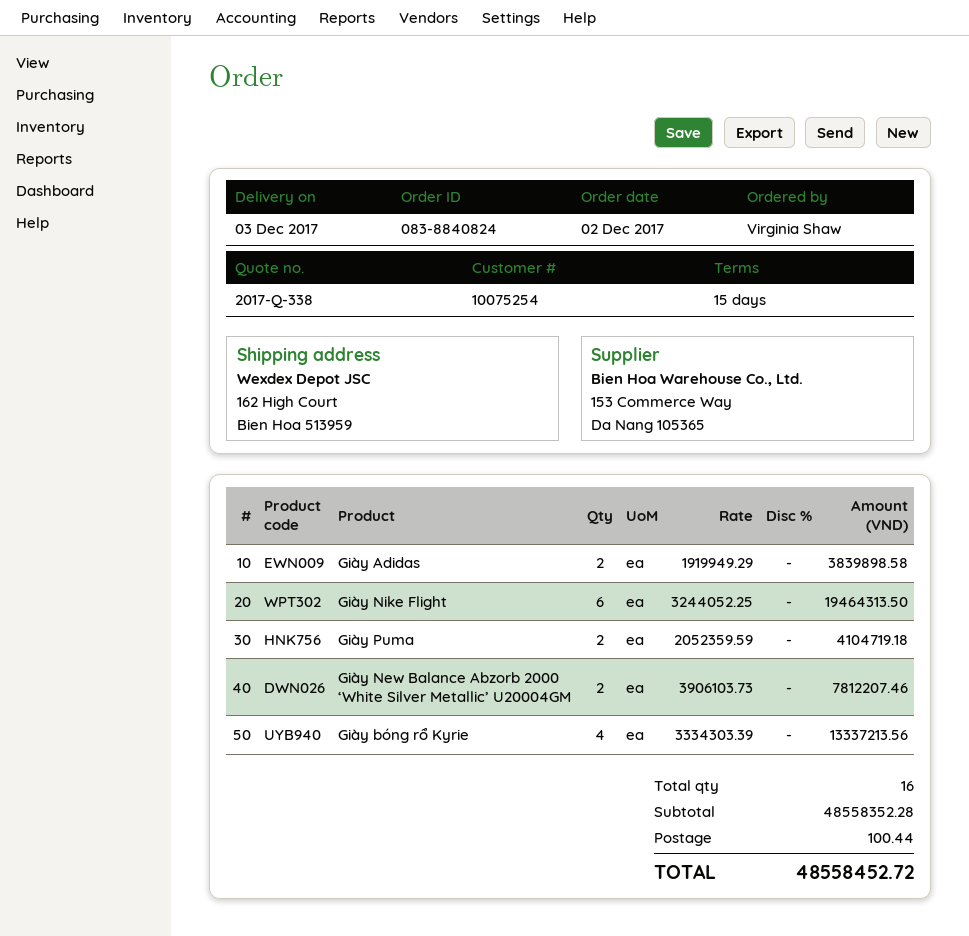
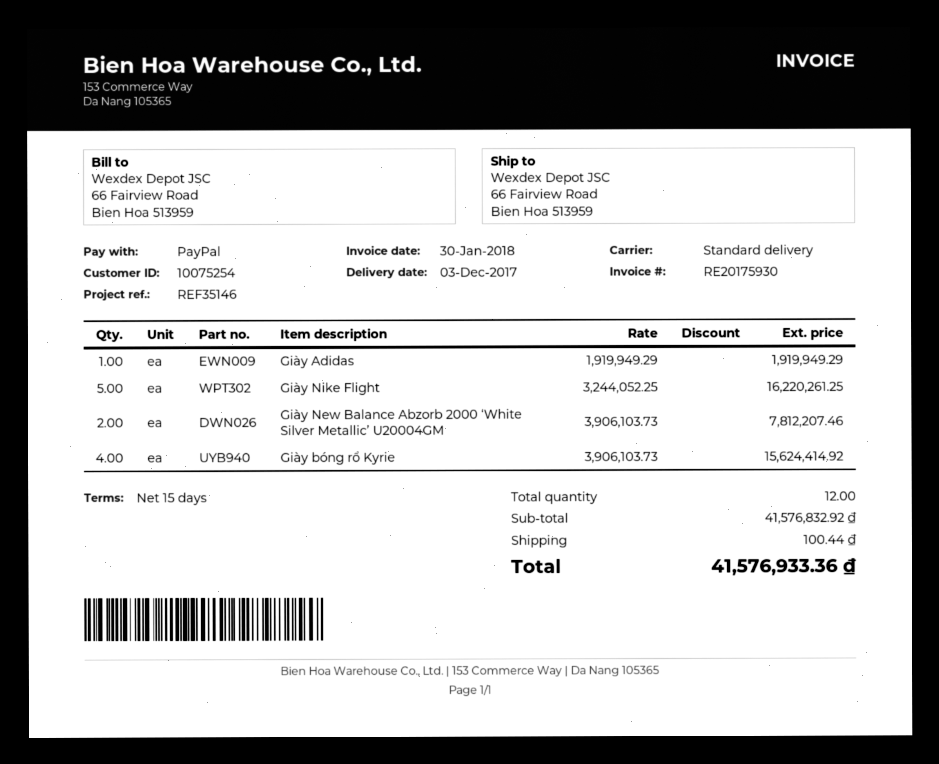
ship to: 162 High Court, Bien Hoa 513959 -> 66 Fairview Road, Bien Hoa 513959
Giày Adidas: 2 x 1919949.29 = 3839898.58 -> 1 x 1919949.29 = 1919949.29
Giày Nike Flight: 6 x 3244052.25 = 19464313.50 -> 5 x 3244052.25 = 16220261.25
Giày Puma: 2 x 2052359.59 = 4104719.18 -> none
Giày bóng rổ Kyrie: 4 x 3334303.39 = 13337213.56 -> 4 x 3906103.73 = 15624414.92
total quantity: 16 -> 12
subtotal: 48558352.28 -> 41576832.92
total: 48558452.72 -> 41576933.36

